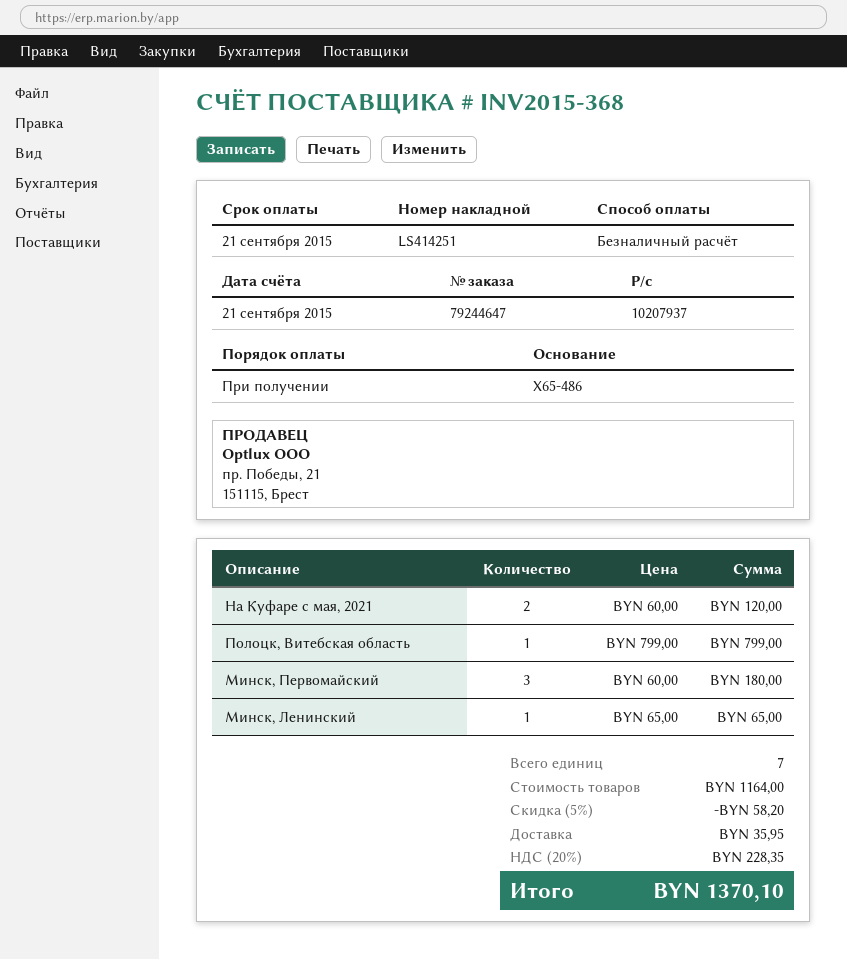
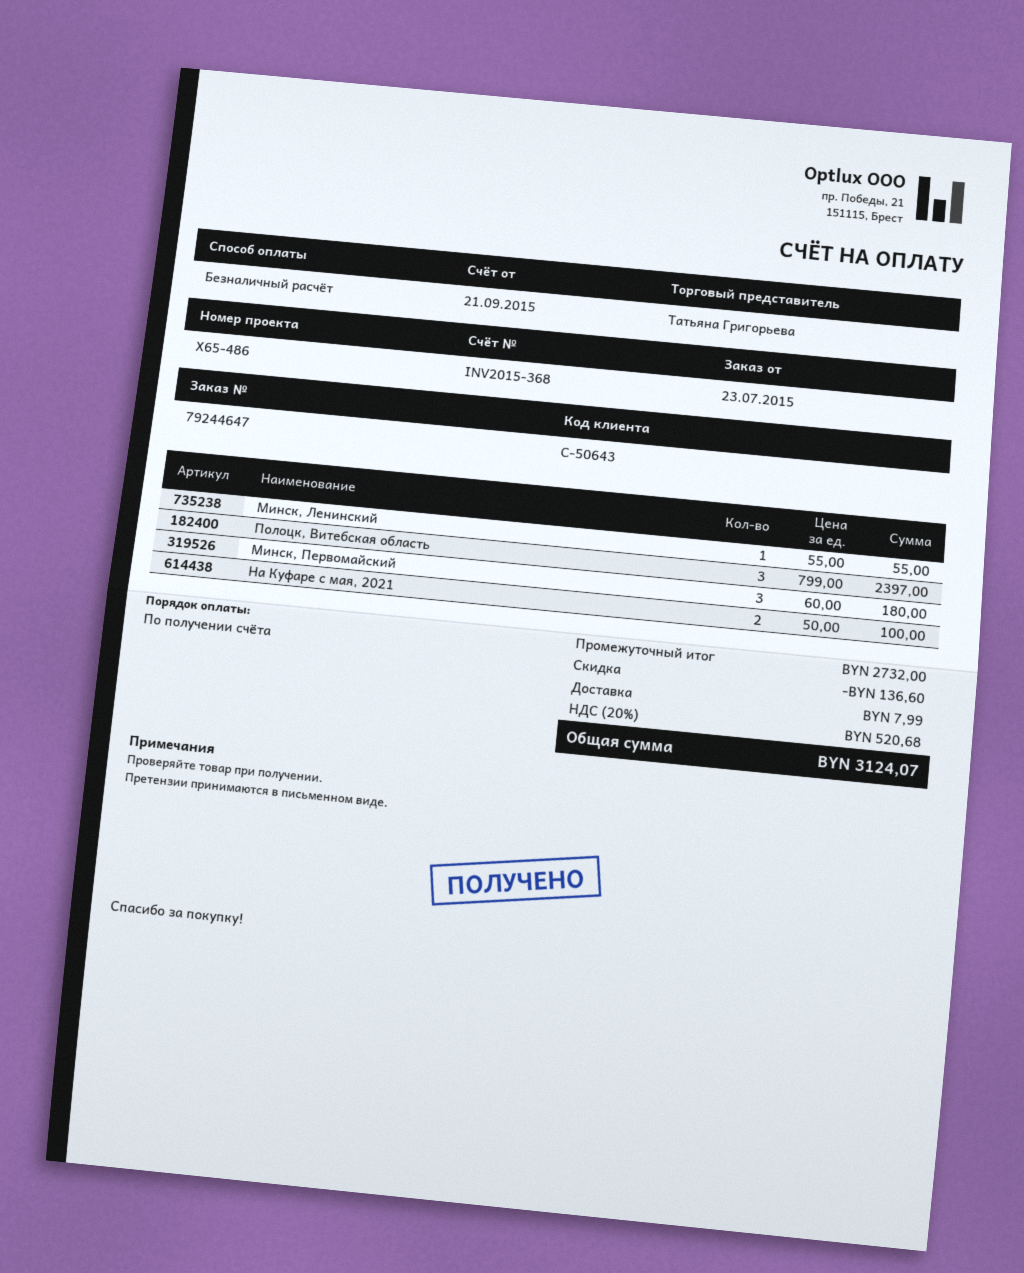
На Куфаре с мая, 2021: 2 x 60.00 = 120.00 -> 2 x 50.00 = 100.00
Полоцк, Витебская область: 1 x 799.00 = 799.00 -> 3 x 799.00 = 2397.00
Минск, Ленинский: 1 x 65.00 = 65.00 -> 1 x 55.00 = 55.00
subtotal: 1164.00 -> 2732.00
discount: 58.20 -> 136.60
shipping: 35.95 -> 7.99
tax: 20% = 228.35 -> 20% = 520.68
total: 1370.10 -> 3124.07

